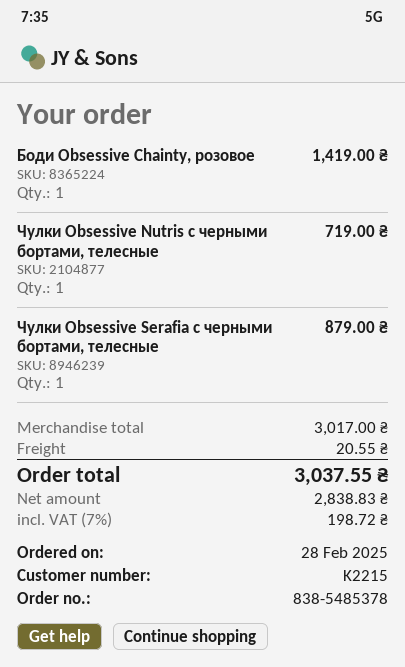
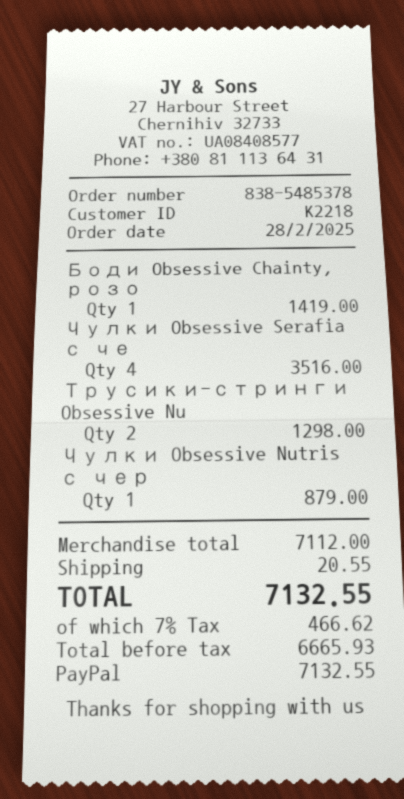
customer number: K2215 -> K2218
Чулки Obsessive Nutris с черными бортами, телесные: 1 for 719.00 -> 1 for 879.00
Чулки Obsessive Serafia с черными бортами, телесные: 1 for 879.00 -> 4 for 3516.00
Трусики-стринги Obsessive Nu: none -> 2 for 1298.00
subtotal: 3017.00 -> 7112.00
net: 2838.83 -> 6665.93
tax: 7% = 198.72 -> 7% = 466.62
total: 3037.55 -> 7132.55

